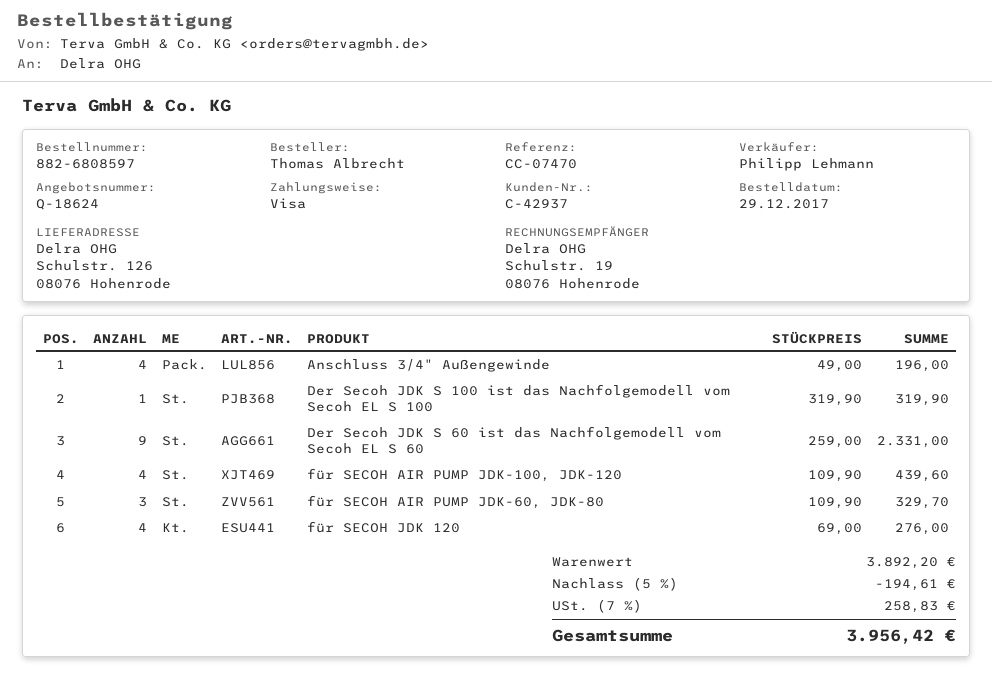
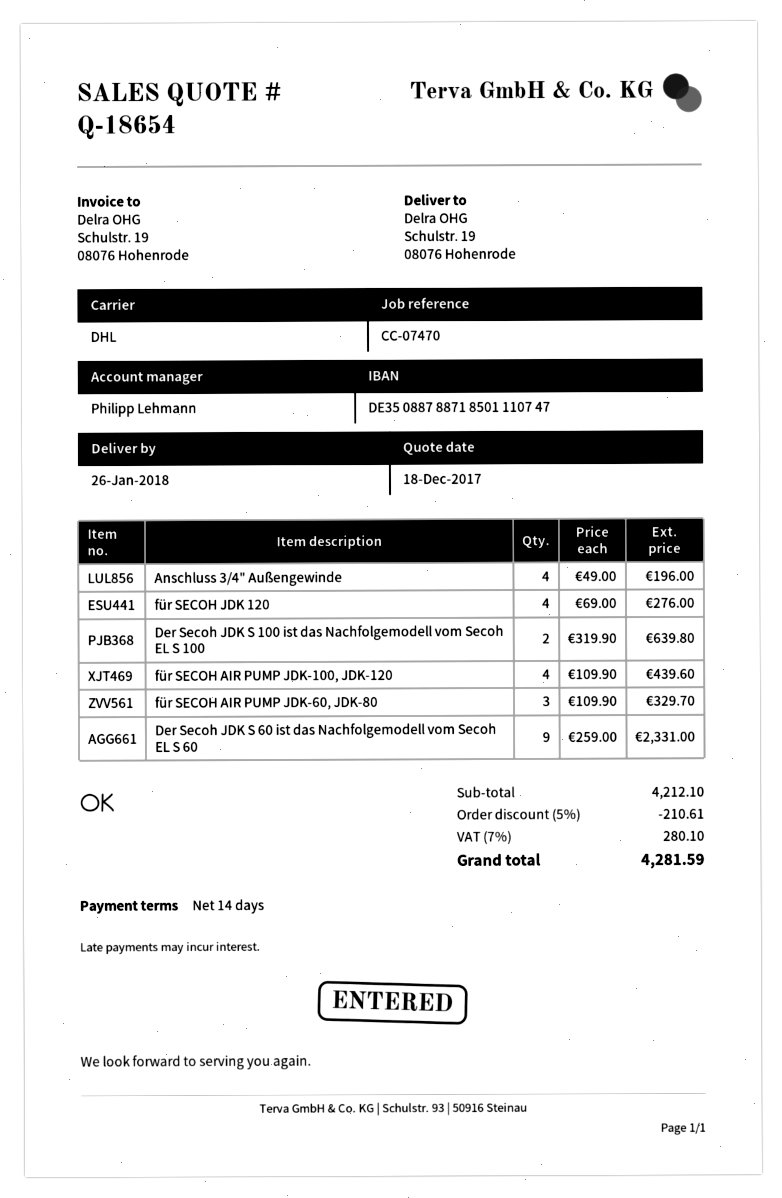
quote number: Q-18624 -> Q-18654
ship to: Schulstr. 126, 08076 Hohenrode -> Schulstr. 19, 08076 Hohenrode
Der Secoh JDK S 100 ist das Nachfolgemodell vom Secoh EL S 100: 1 x 319.90 = 319.90 -> 2 x 319.90 = 639.80
subtotal: 3892.20 -> 4212.10
discount: 5% = 194.61 -> 5% = 210.61
tax: 7% = 258.83 -> 7% = 280.10
total: 3956.42 -> 4281.59

